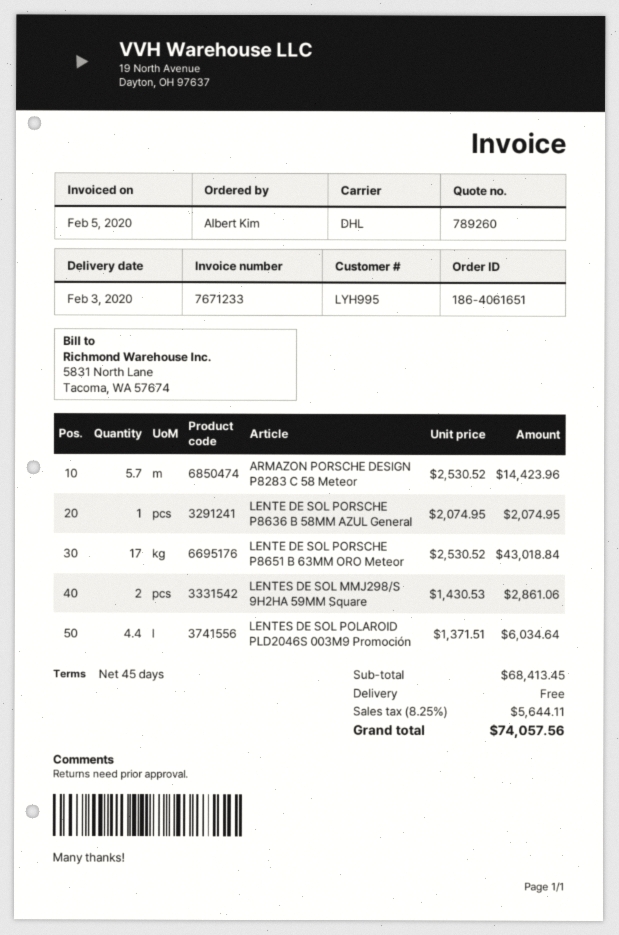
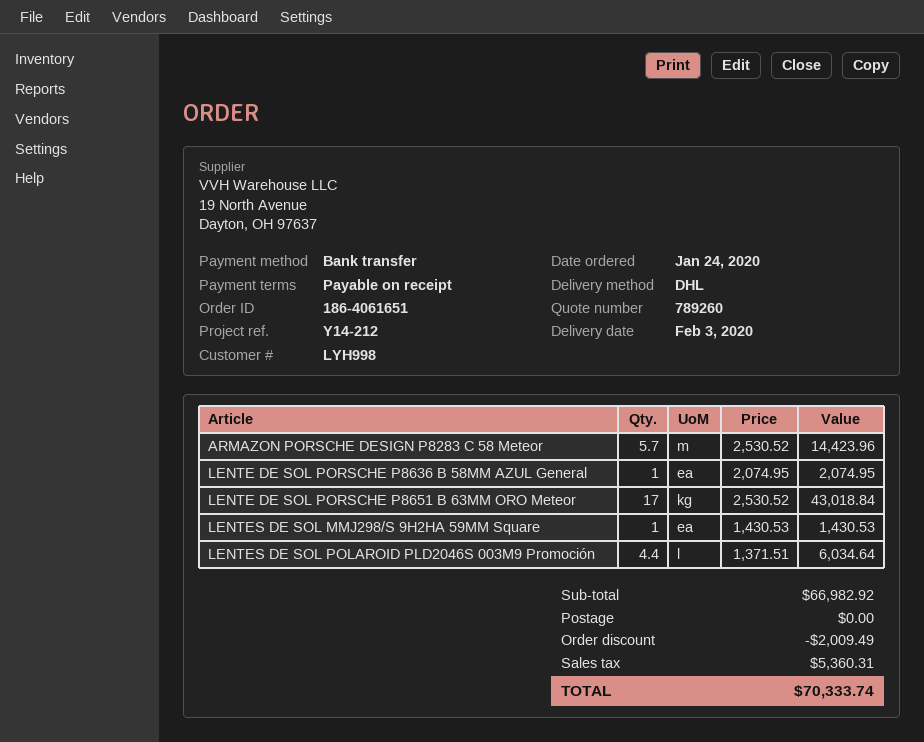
payment terms: 45 days -> on receipt
customer number: LYH995 -> LYH998
LENTES DE SOL MMJ298/S 9H2HA 59MM Square: 2 x 1430.53 = 2861.06 -> 1 x 1430.53 = 1430.53
subtotal: 68413.45 -> 66982.92
discount: none -> 2009.49
tax: 5644.11 -> 5360.31
total: 74057.56 -> 70333.74

